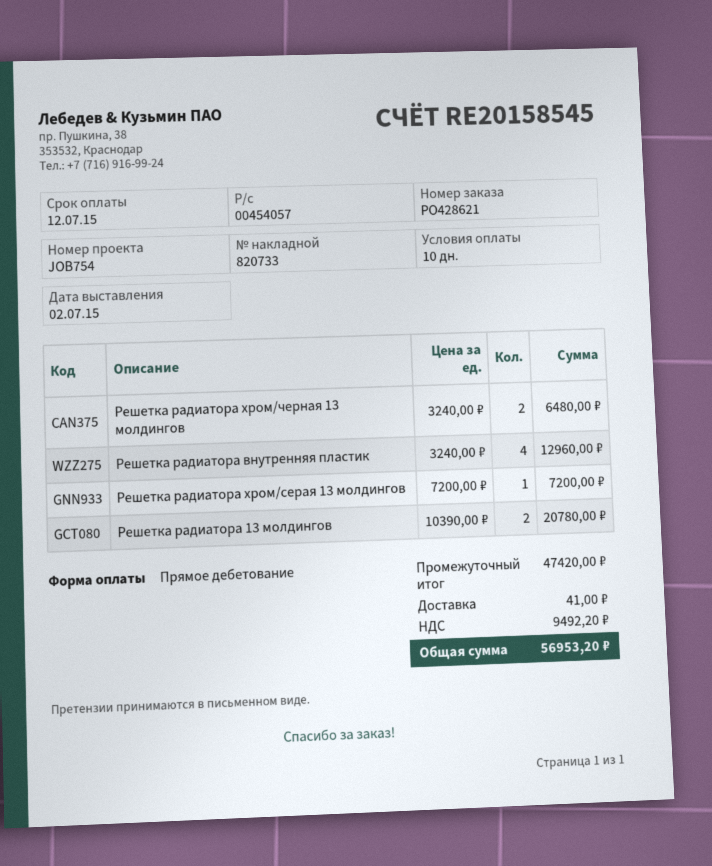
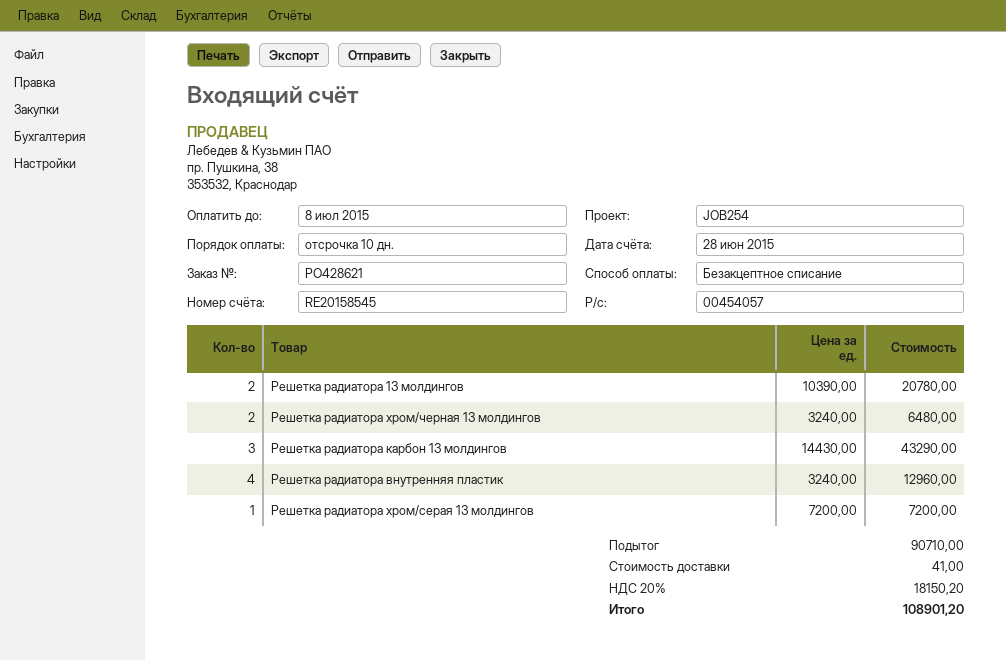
invoice date: 2015-07-02 -> 2015-06-28
due date: 2015-07-12 -> 2015-07-08
reference: JOB754 -> JOB254
Решетка радиатора карбон 13 молдингов: none -> 3 x 14430.00 = 43290.00
subtotal: 47420.00 -> 90710.00
tax: 9492.20 -> 18150.20
total: 56953.20 -> 108901.20

